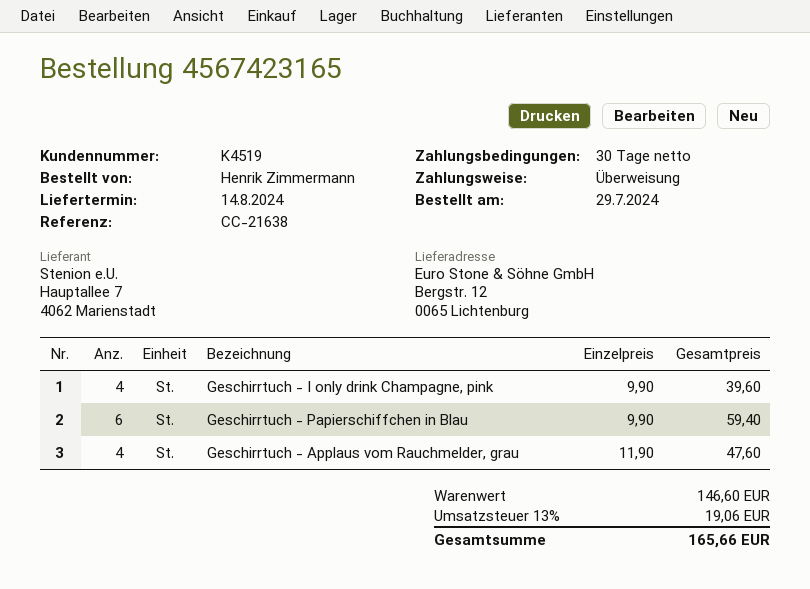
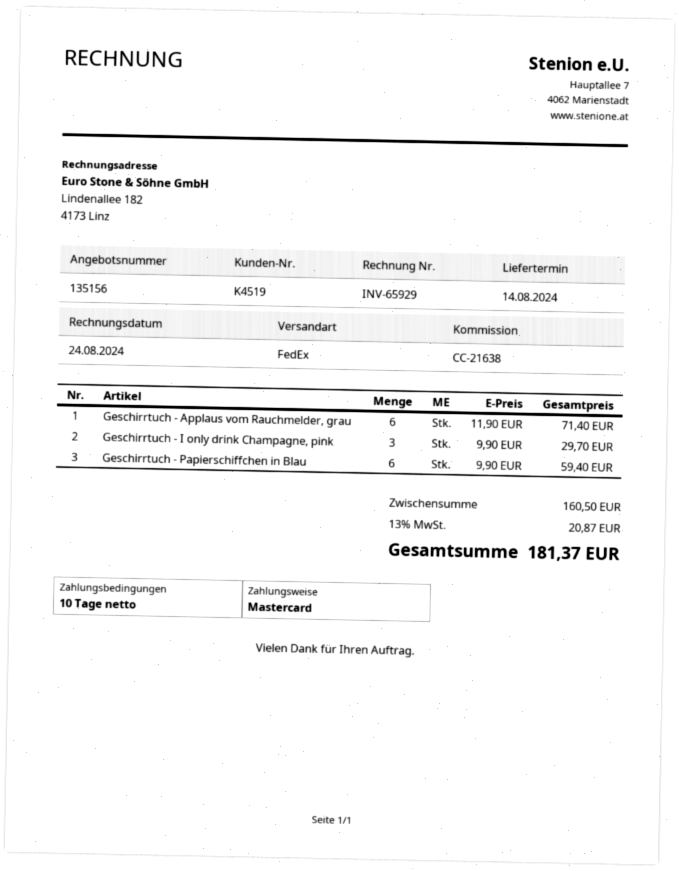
payment terms: 30 days -> 10 days
payment method: bank transfer -> Mastercard
Geschirrtuch - I only drink Champagne, pink: 4 x 9.90 = 39.60 -> 3 x 9.90 = 29.70
Geschirrtuch - Applaus vom Rauchmelder, grau: 4 x 11.90 = 47.60 -> 6 x 11.90 = 71.40
subtotal: 146.60 -> 160.50
tax: 13% = 19.06 -> 13% = 20.87
total: 165.66 -> 181.37

